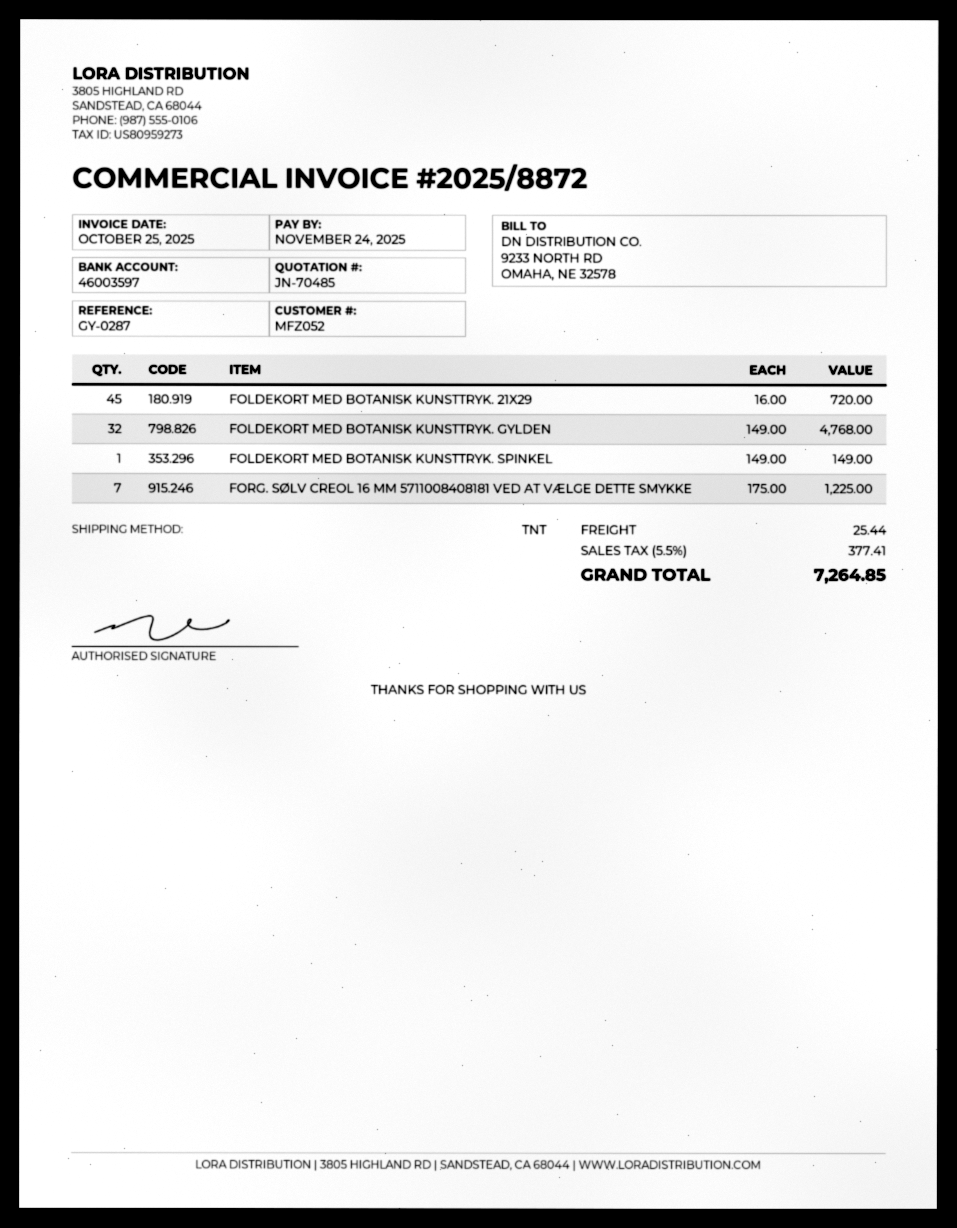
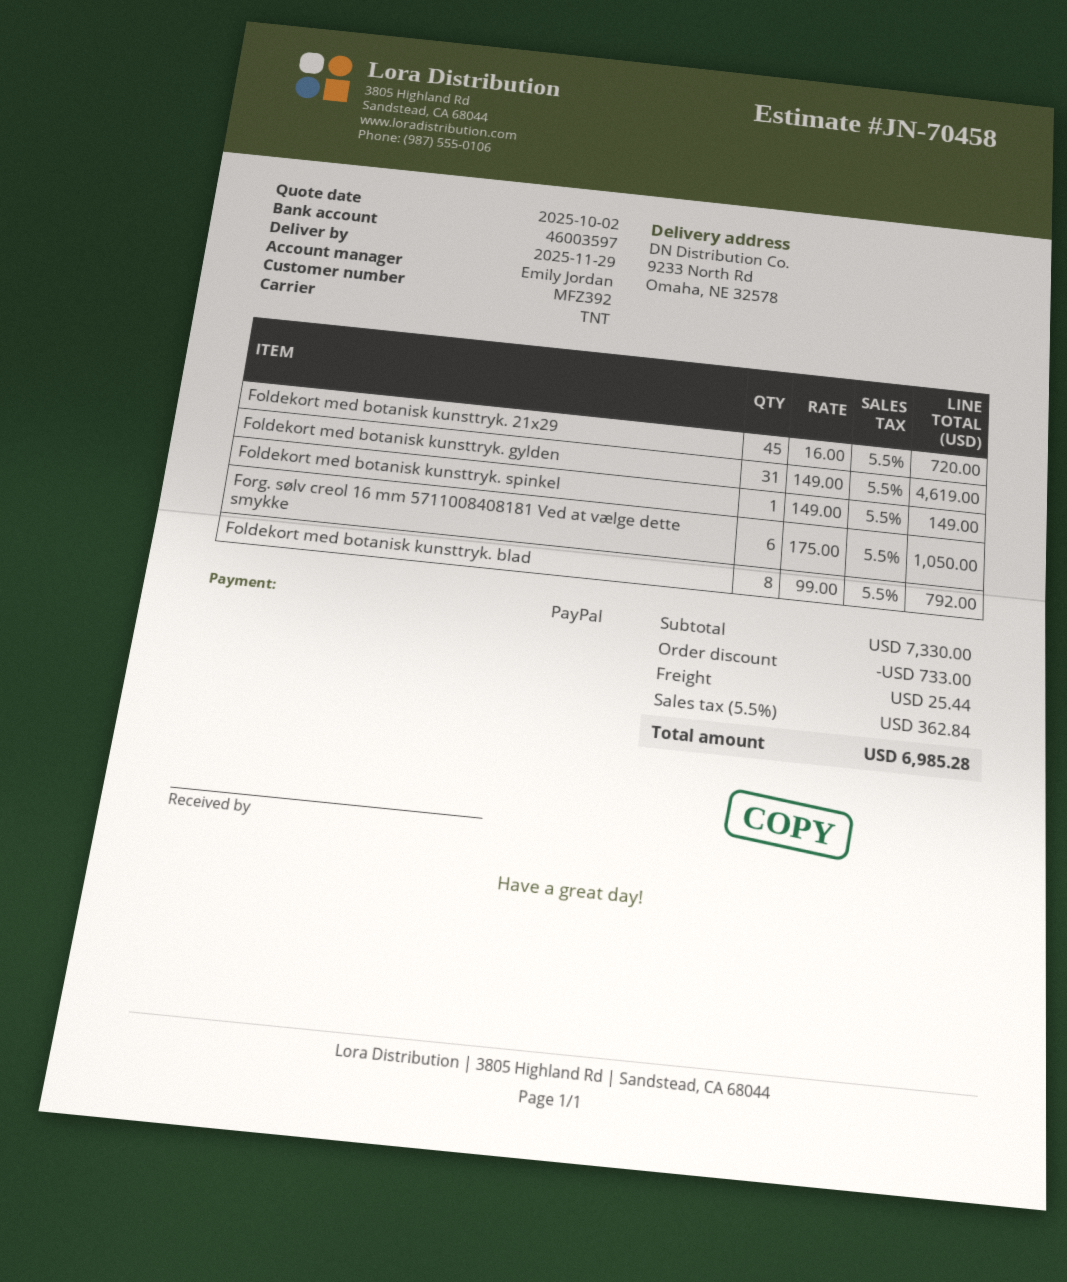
quote number: JN-70485 -> JN-70458
customer number: MFZ052 -> MFZ392
FOLDEKORT MED BOTANISK KUNSTTRYK. GYLDEN: 32 x 149.00 = 4768.00 -> 31 x 149.00 = 4619.00
FORG. SØLV CREOL 16 MM 5711008408181 VED AT VÆLGE DETTE SMYKKE: 7 x 175.00 = 1225.00 -> 6 x 175.00 = 1050.00
Foldekort med botanisk kunsttryk. blad: none -> 8 x 99.00 = 792.00
discount: none -> 733.00
tax: 5.5% = 377.41 -> 5.5% = 362.84
total: 7264.85 -> 6985.28

